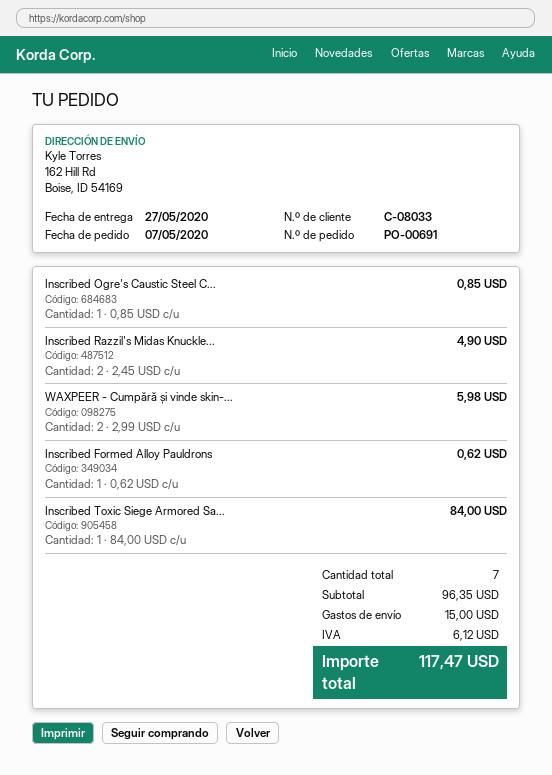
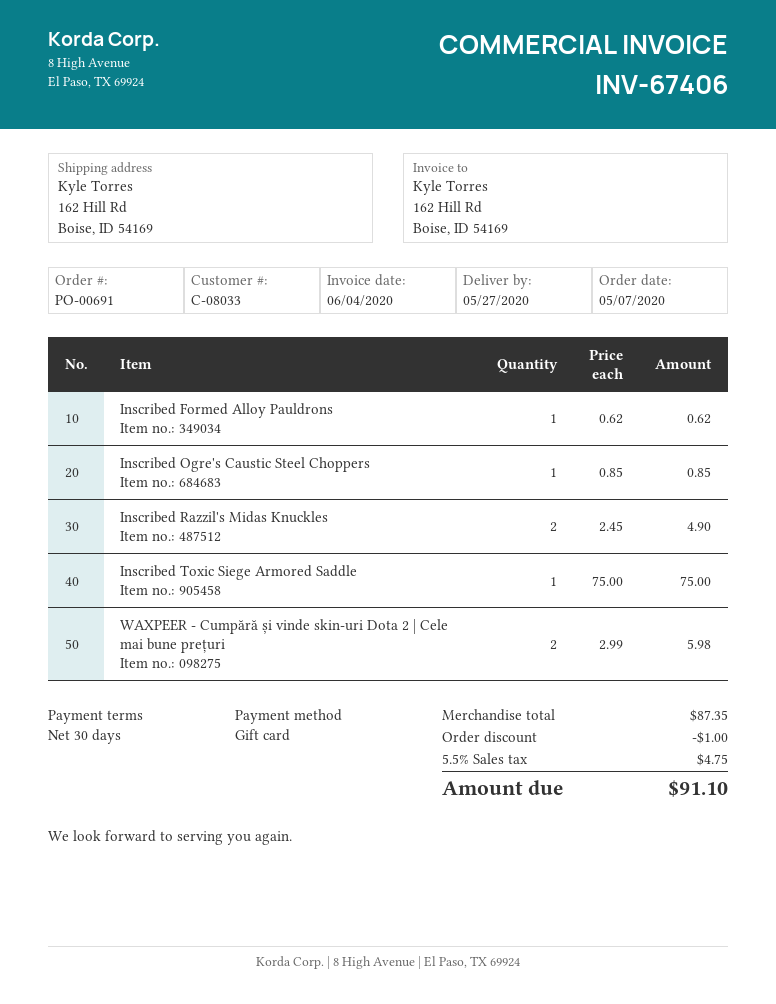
Inscribed Toxic Siege Armored Sa...: 1 x 84.00 = 84.00 -> 1 x 75.00 = 75.00
subtotal: 96.35 -> 87.35
discount: none -> 1.00
shipping: 15.00 -> none
tax: 6.12 -> 4.75
total: 117.47 -> 91.10

